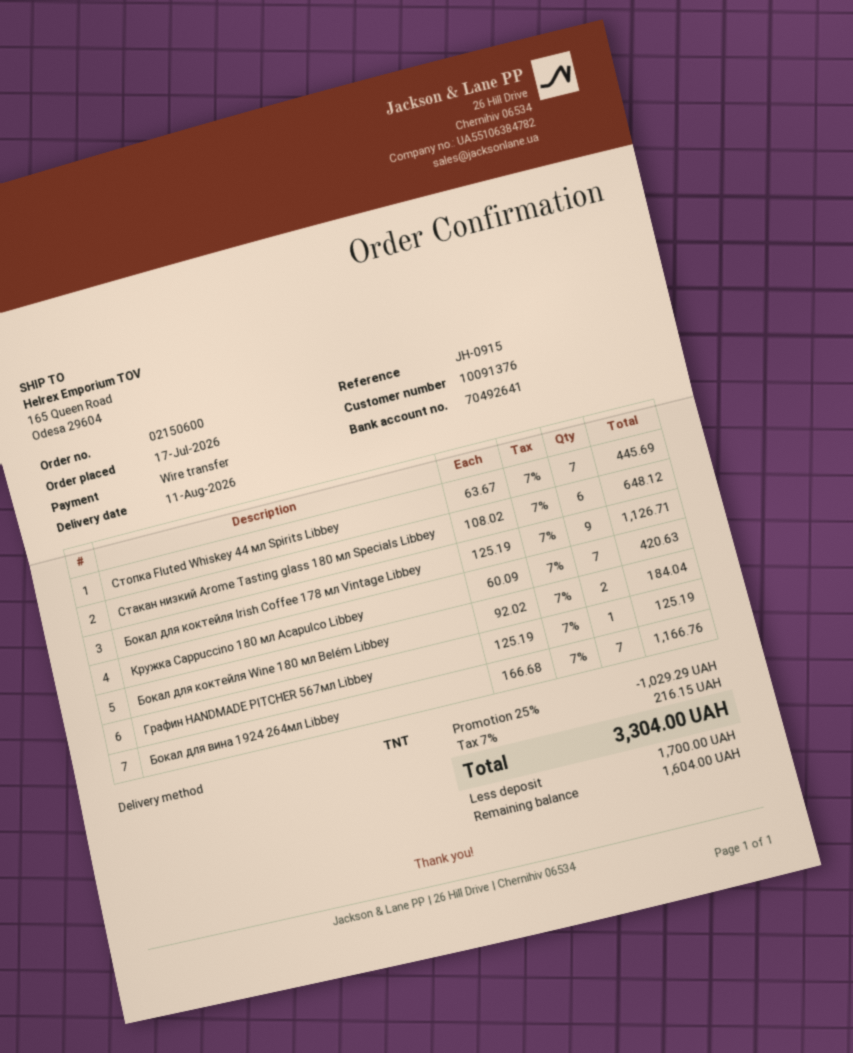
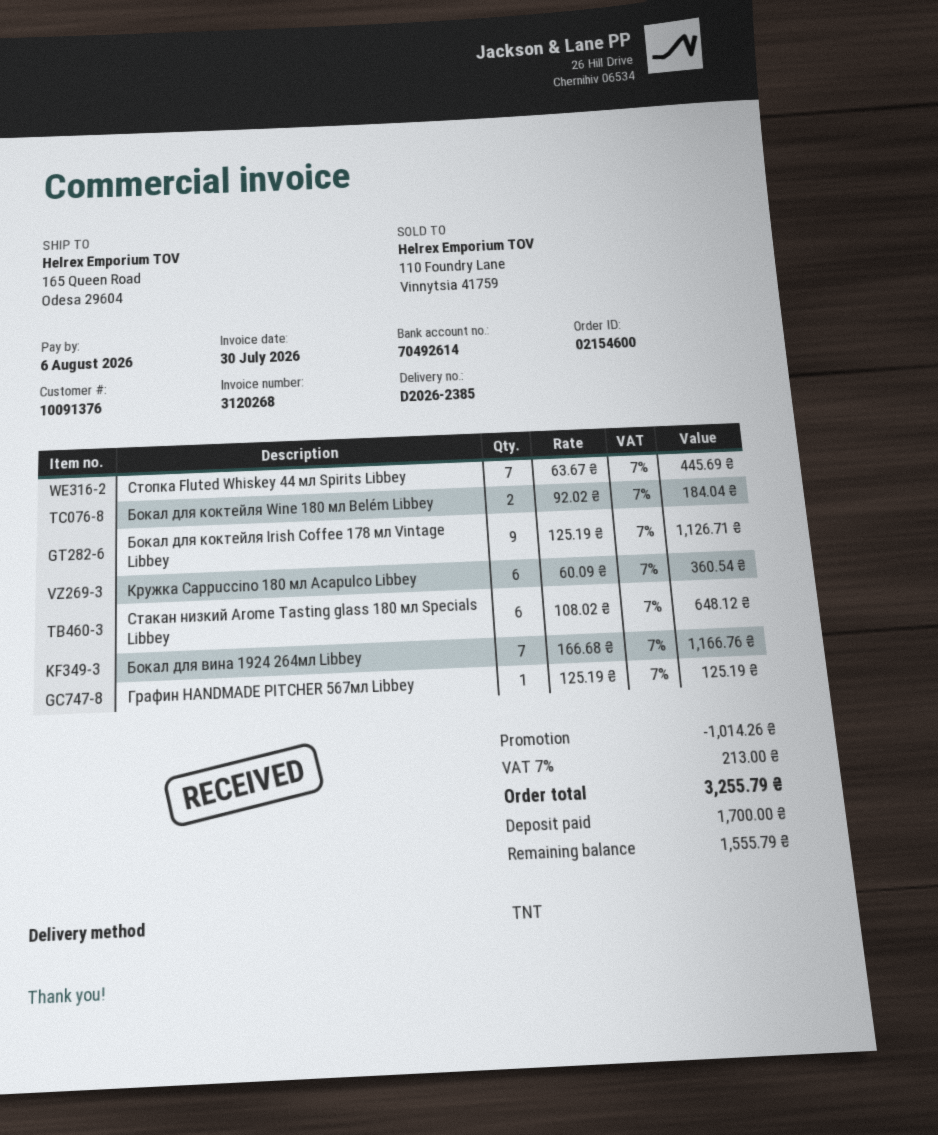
order number: 02150600 -> 02154600
bank account: 70492641 -> 70492614
Кружка Cappuccino 180 мл Acapulco Libbey: 7 x 60.09 = 420.63 -> 6 x 60.09 = 360.54
discount: 1029.29 -> 1014.26
tax: 7% = 216.15 -> 7% = 213.00
total: 3304.00 -> 3255.79
balance: 1604.00 -> 1555.79

